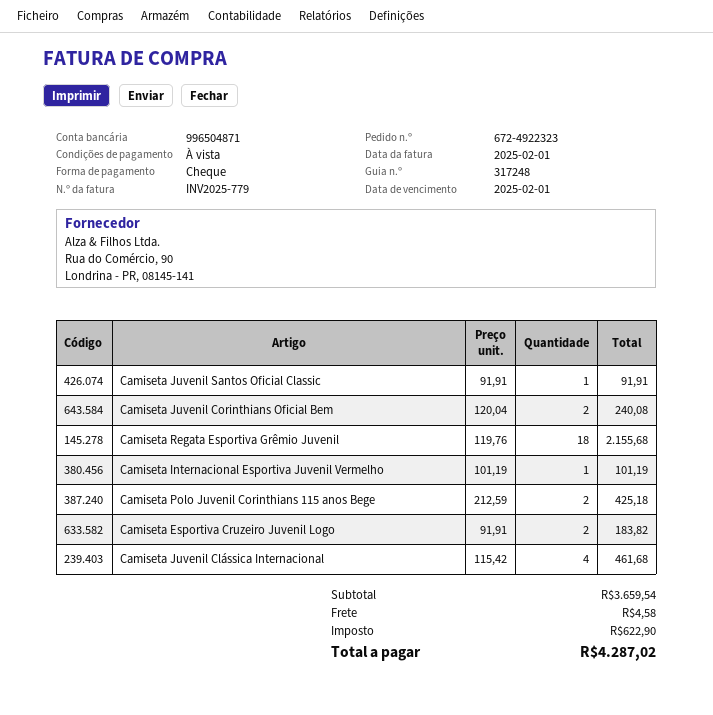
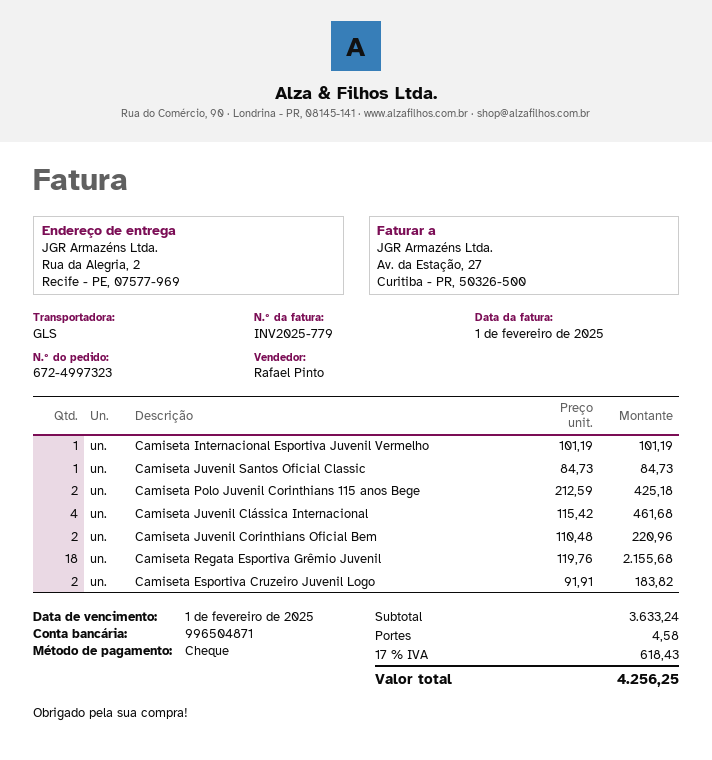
order number: 672-4922323 -> 672-4997323
Camiseta Juvenil Santos Oficial Classic: 1 x 91.91 = 91.91 -> 1 x 84.73 = 84.73
Camiseta Juvenil Corinthians Oficial Bem: 2 x 120.04 = 240.08 -> 2 x 110.48 = 220.96
subtotal: 3659.54 -> 3633.24
tax: 622.90 -> 618.43
total: 4287.02 -> 4256.25

